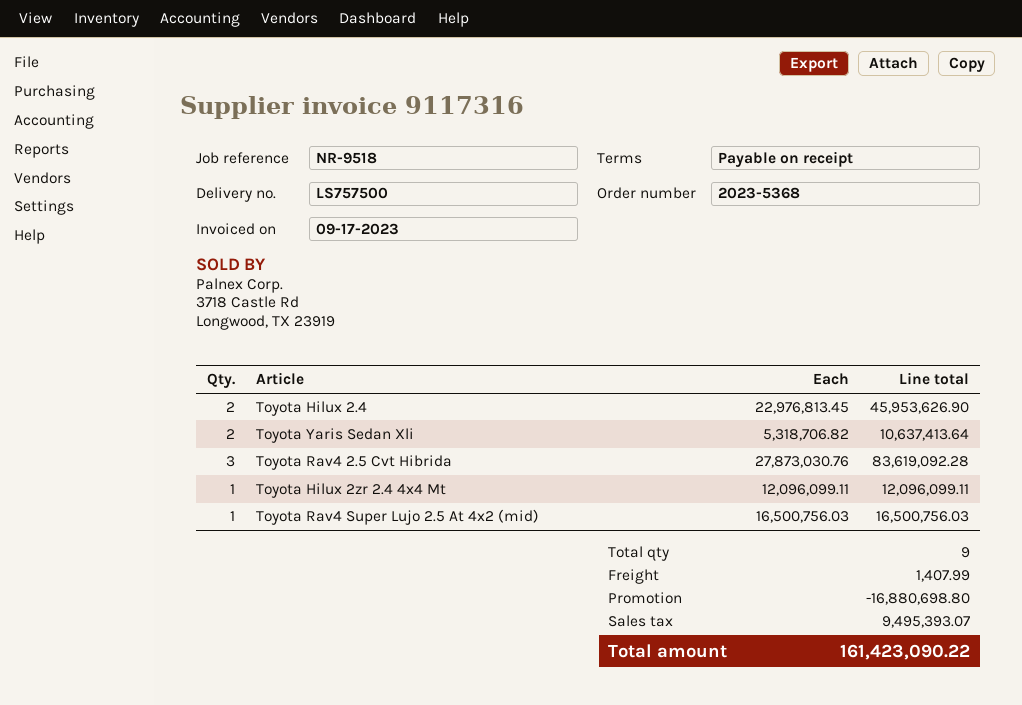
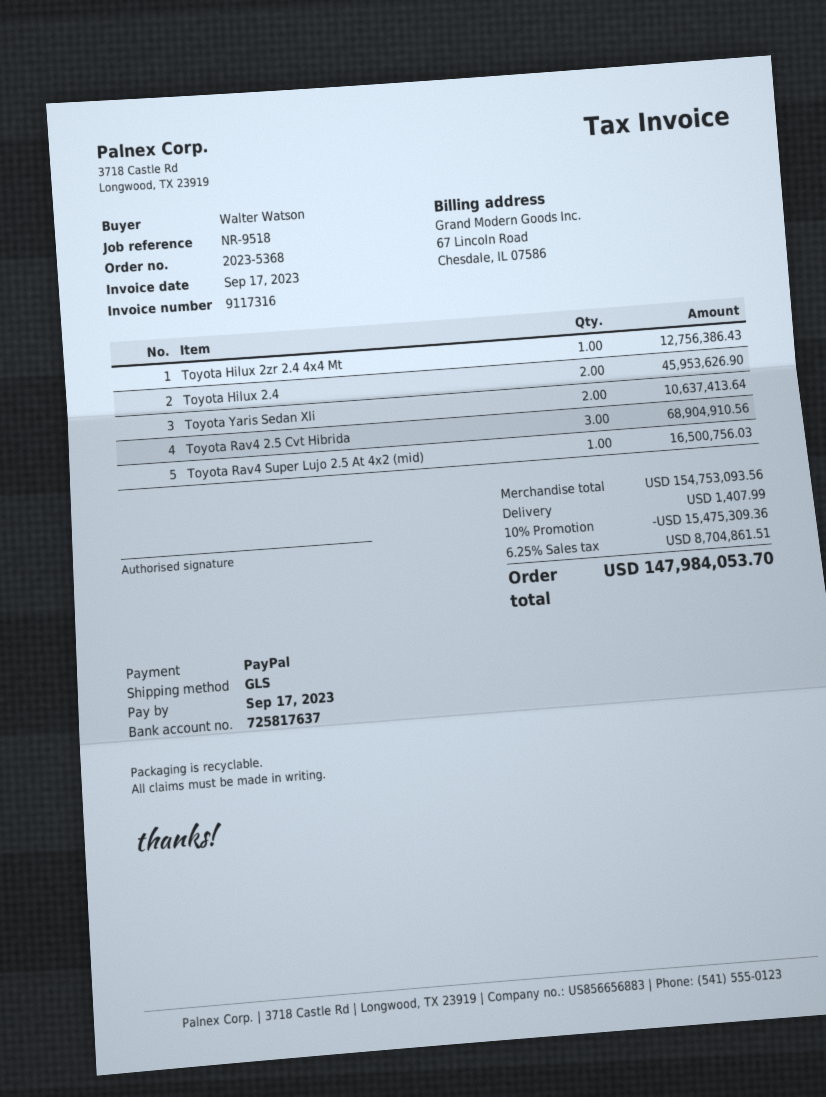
Toyota Rav4 2.5 Cvt Hibrida: 3 for 83619092.28 -> 3 for 68904910.56
Toyota Hilux 2zr 2.4 4x4 Mt: 1 for 12096099.11 -> 1 for 12756386.43
discount: 16880698.80 -> 15475309.36
tax: 9495393.07 -> 8704861.51
total: 161423090.22 -> 147984053.70

